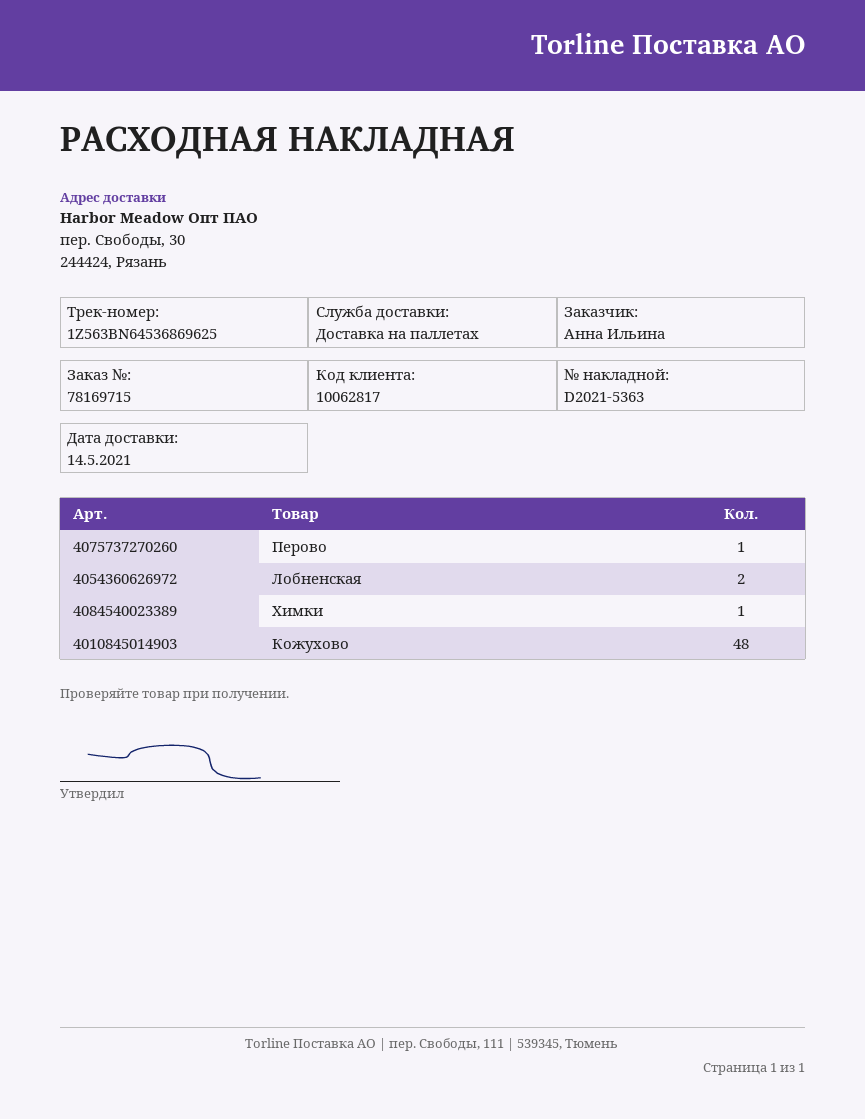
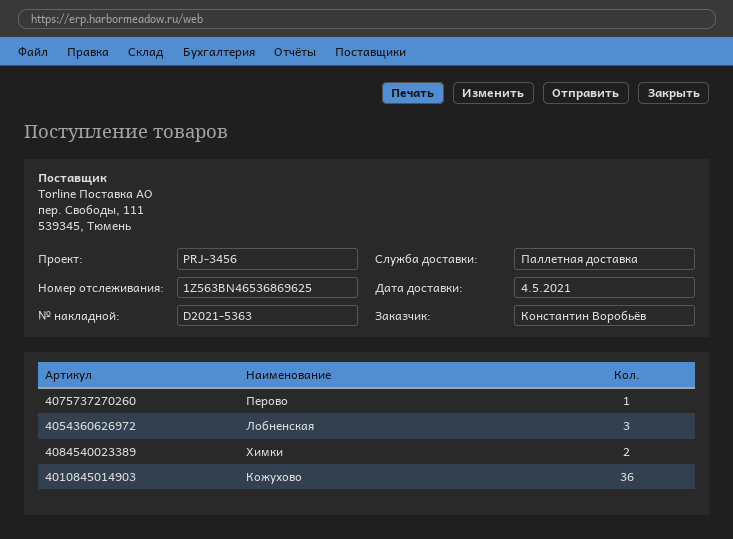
delivery date: 2021-05-14 -> 2021-05-04
ordered by: Анна Ильина -> Константин Воробьёв
tracking number: 1Z563BN64536869625 -> 1Z563BN46536869625
Лобненская: 2 -> 3
Химки: 1 -> 2
Кожухово: 48 -> 36

